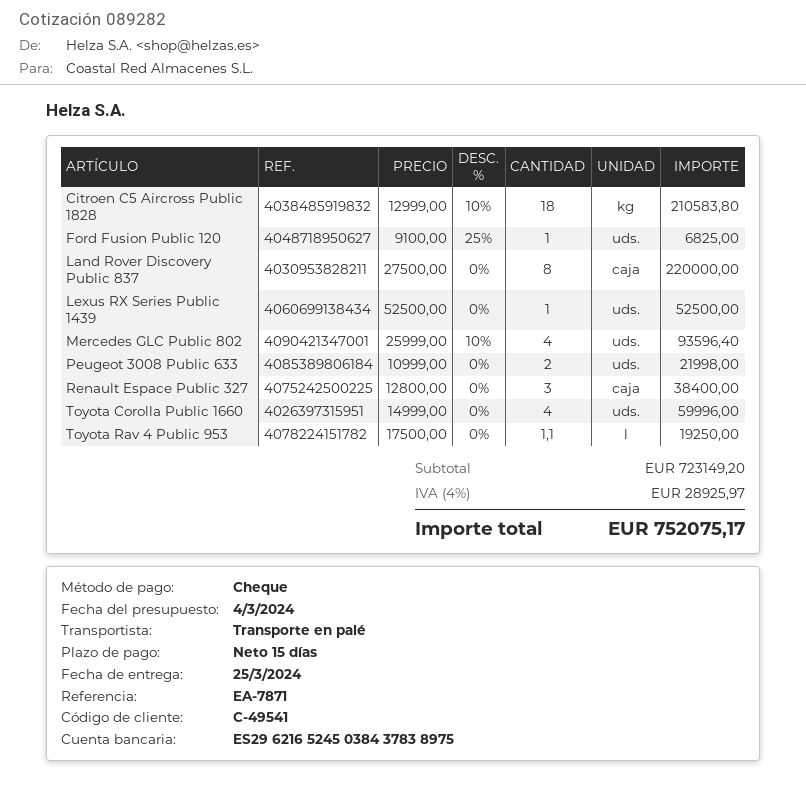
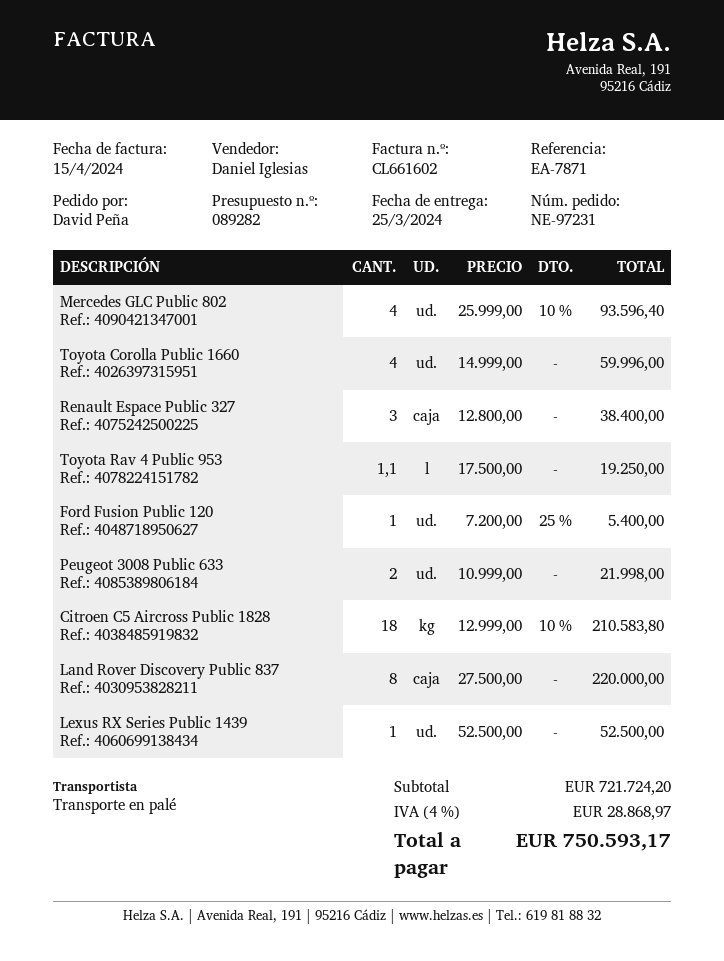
Ford Fusion Public 120: 1 x 9100.00 - 25% = 6825.00 -> 1 x 7200.00 - 25% = 5400.00
subtotal: 723149.20 -> 721724.20
tax: 4% = 28925.97 -> 4% = 28868.97
total: 752075.17 -> 750593.17

